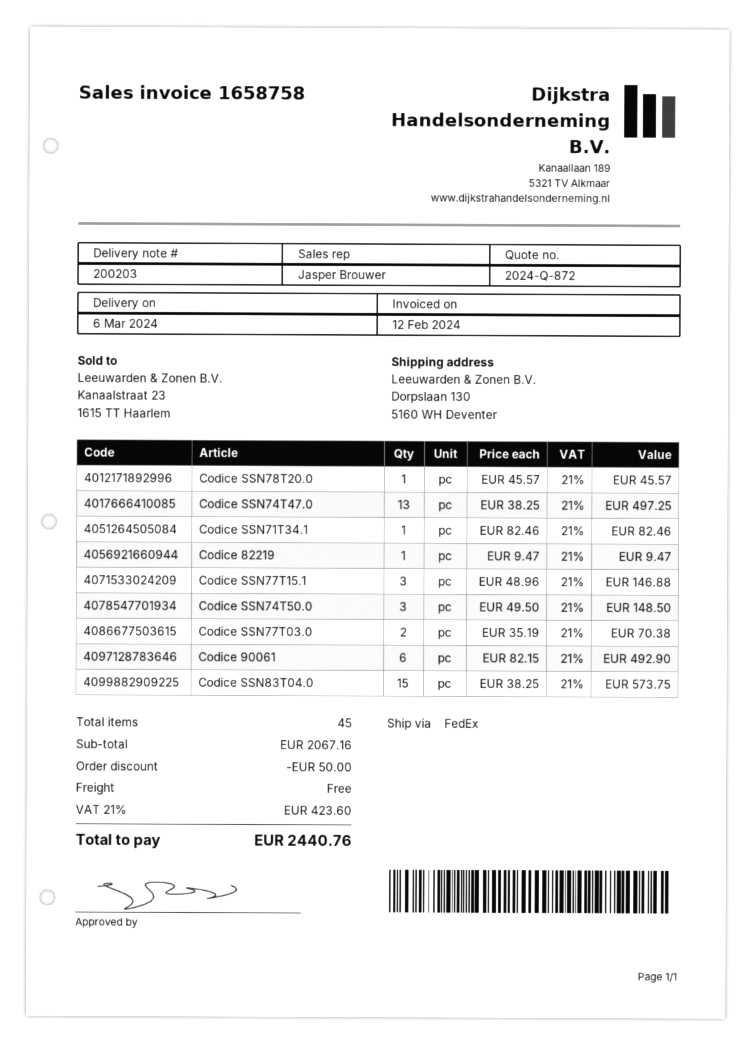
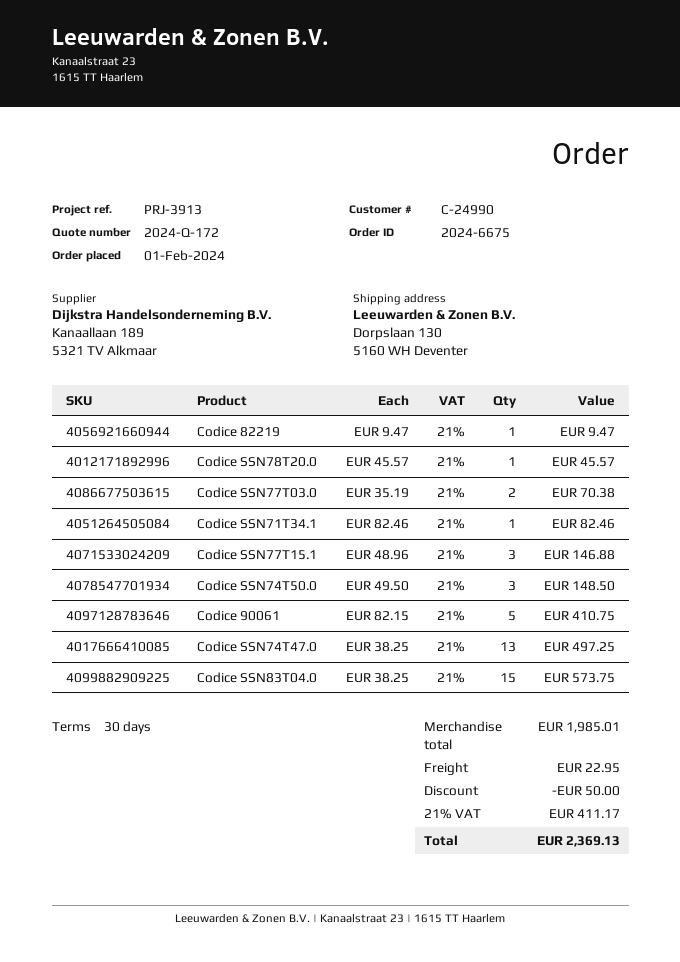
quote number: 2024-Q-872 -> 2024-Q-172
Codice 90061: 6 x 82.15 = 492.90 -> 5 x 82.15 = 410.75
subtotal: 2067.16 -> 1985.01
shipping: 0.00 -> 22.95
tax: 21% = 423.60 -> 21% = 411.17
total: 2440.76 -> 2369.13

